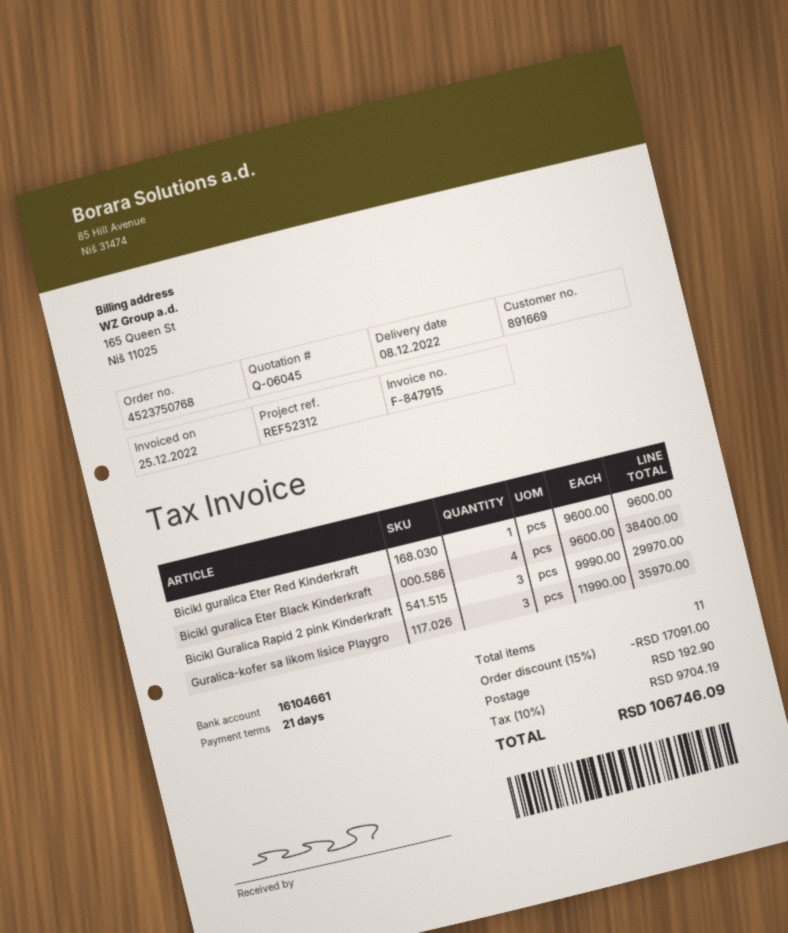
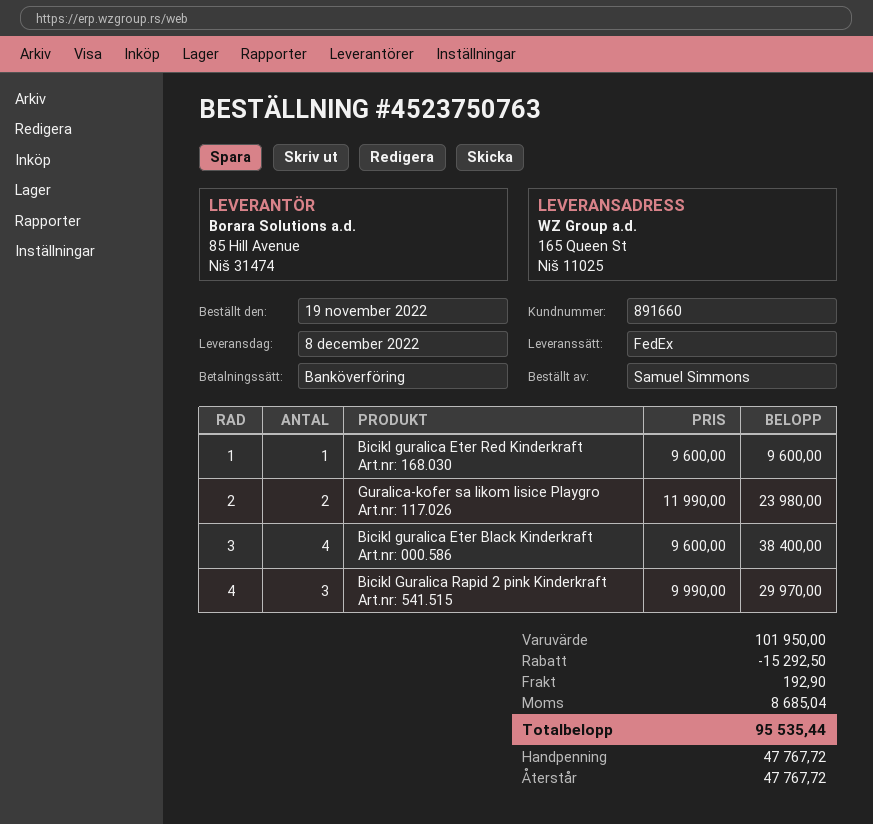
order number: 4523750768 -> 4523750763
customer number: 891669 -> 891660
Guralica-kofer sa likom lisice Playgro: 3 x 11990.00 = 35970.00 -> 2 x 11990.00 = 23980.00
discount: 17091.00 -> 15292.50
tax: 9704.19 -> 8685.04
total: 106746.09 -> 95535.44

